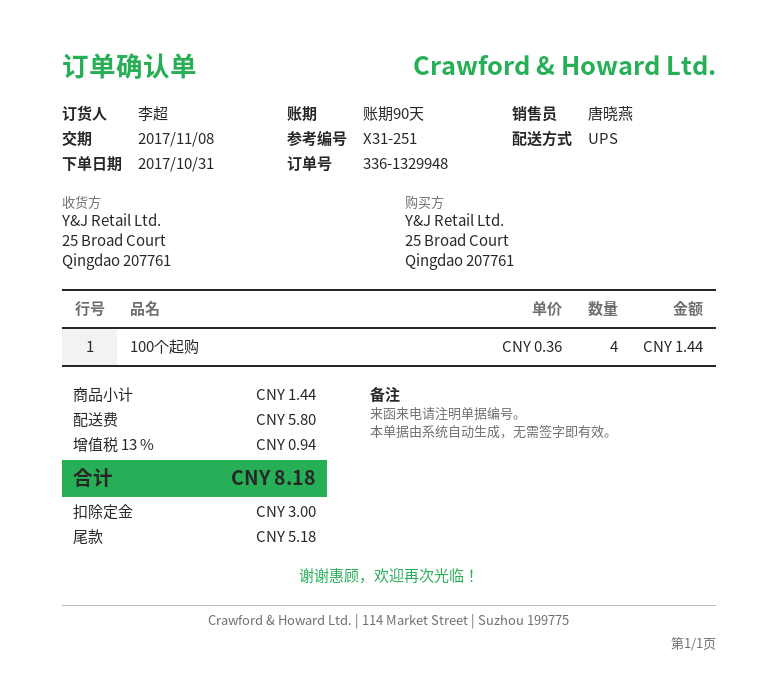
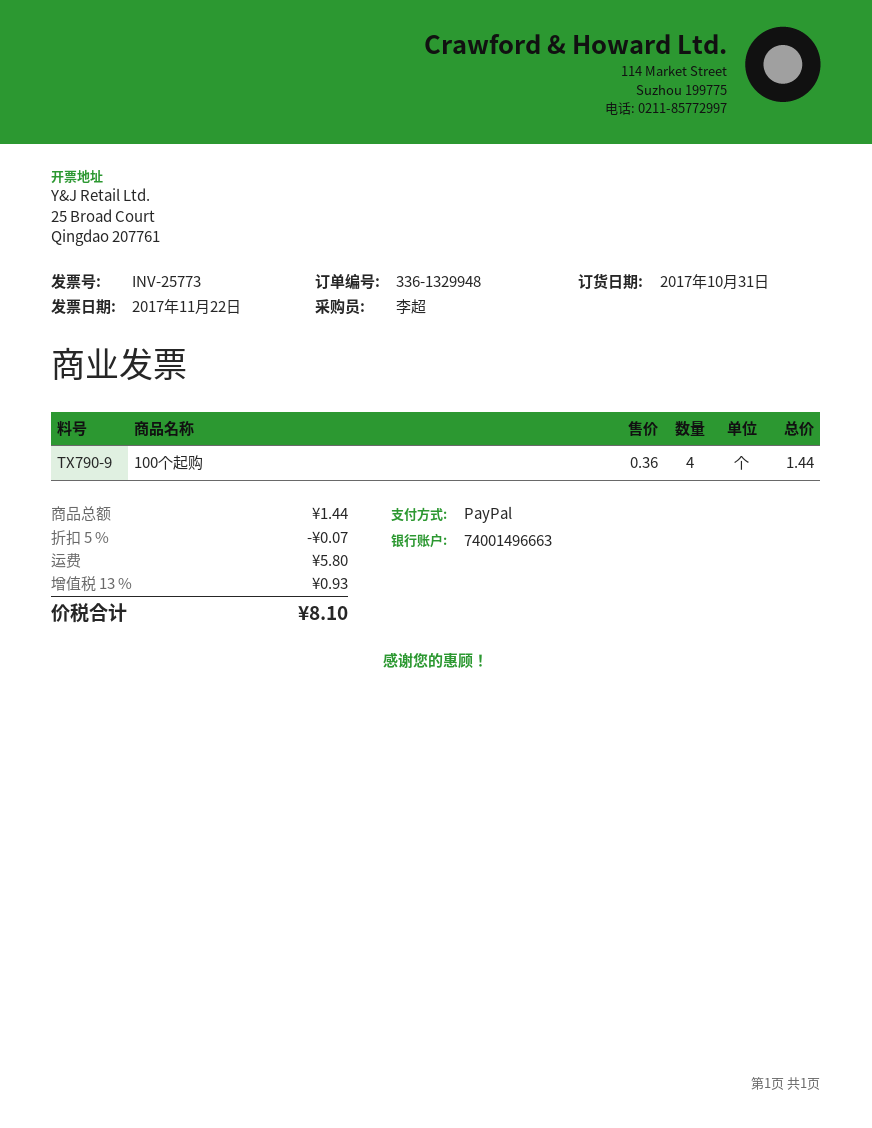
discount: none -> 5% = 0.07
tax: 13% = 0.94 -> 13% = 0.93
total: 8.18 -> 8.10

